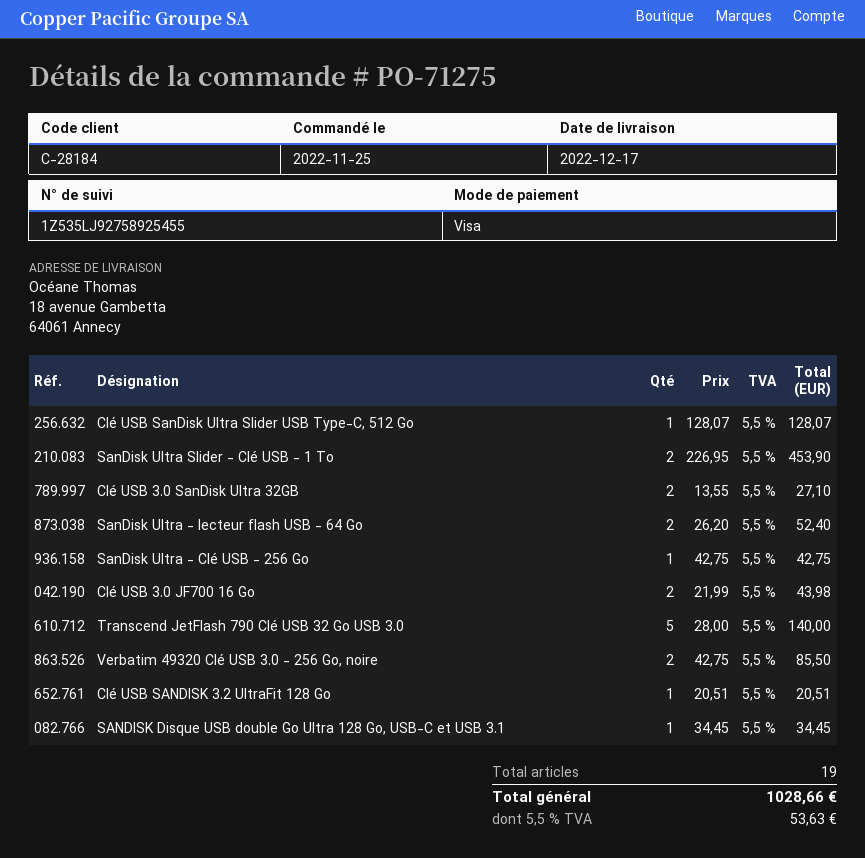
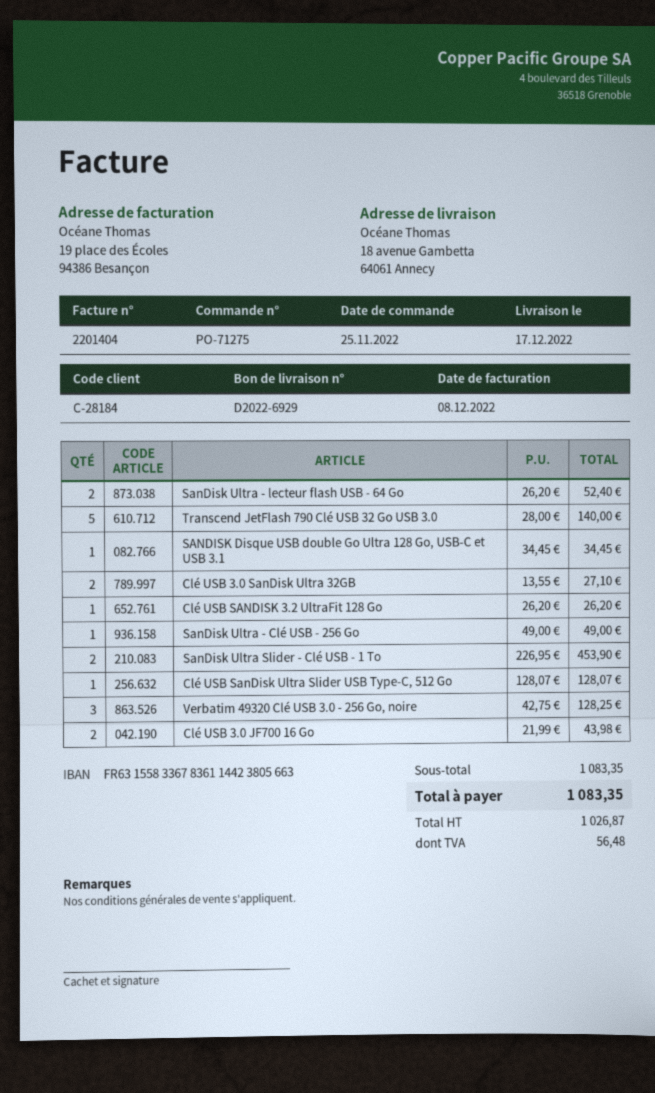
SanDisk Ultra - Clé USB - 256 Go: 1 x 42.75 = 42.75 -> 1 x 49.00 = 49.00
Verbatim 49320 Clé USB 3.0 - 256 Go, noire: 2 x 42.75 = 85.50 -> 3 x 42.75 = 128.25
Clé USB SANDISK 3.2 UltraFit 128 Go: 1 x 20.51 = 20.51 -> 1 x 26.20 = 26.20
tax: 53.63 -> 56.48
total: 1028.66 -> 1083.35

